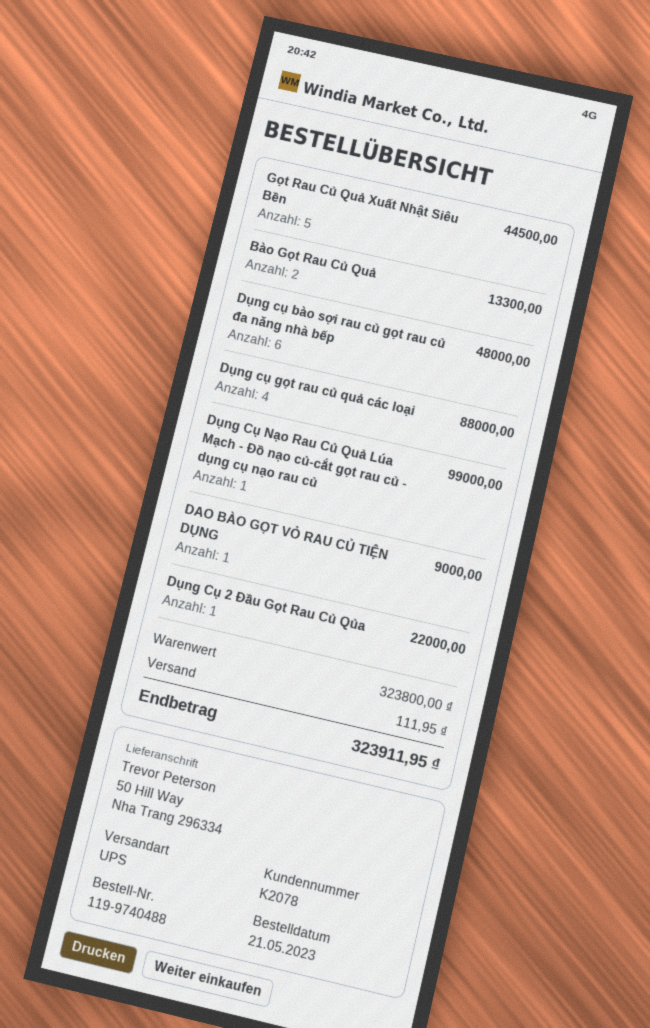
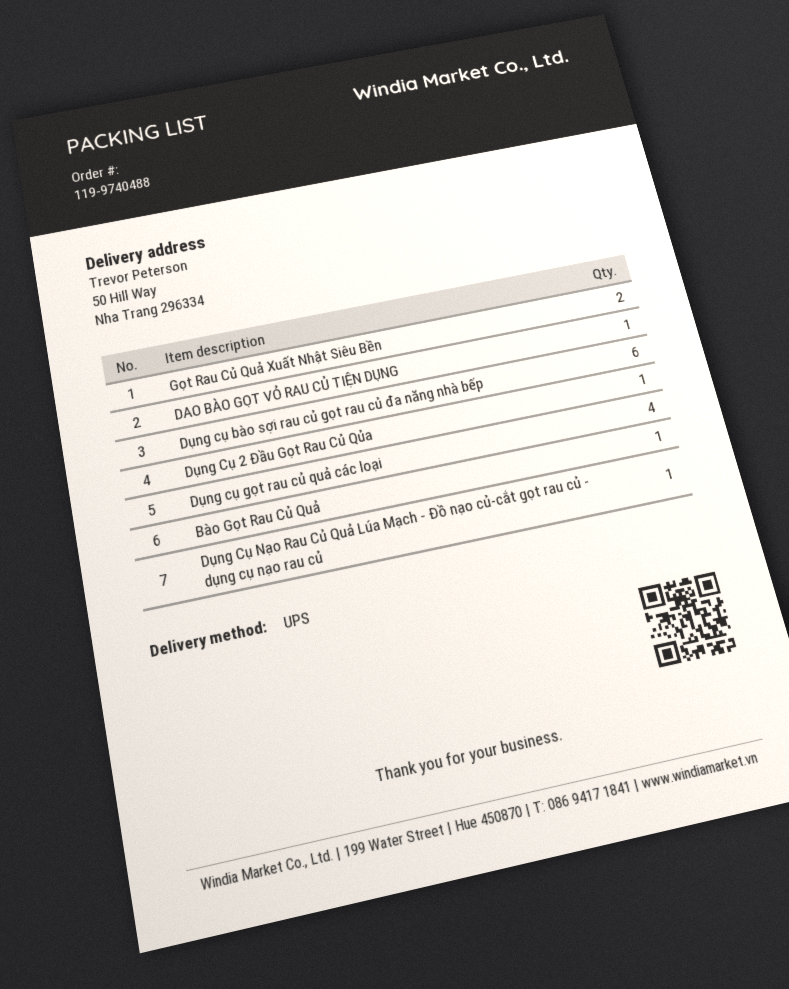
Gọt Rau Củ Quả Xuất Nhật Siêu Bền: 5 -> 2
Bào Gọt Rau Củ Quả: 2 -> 1

